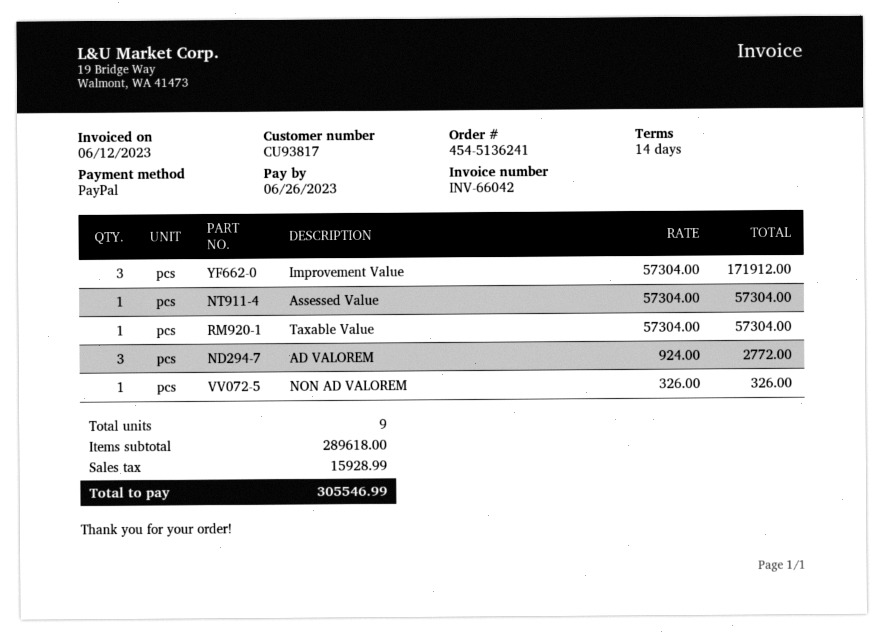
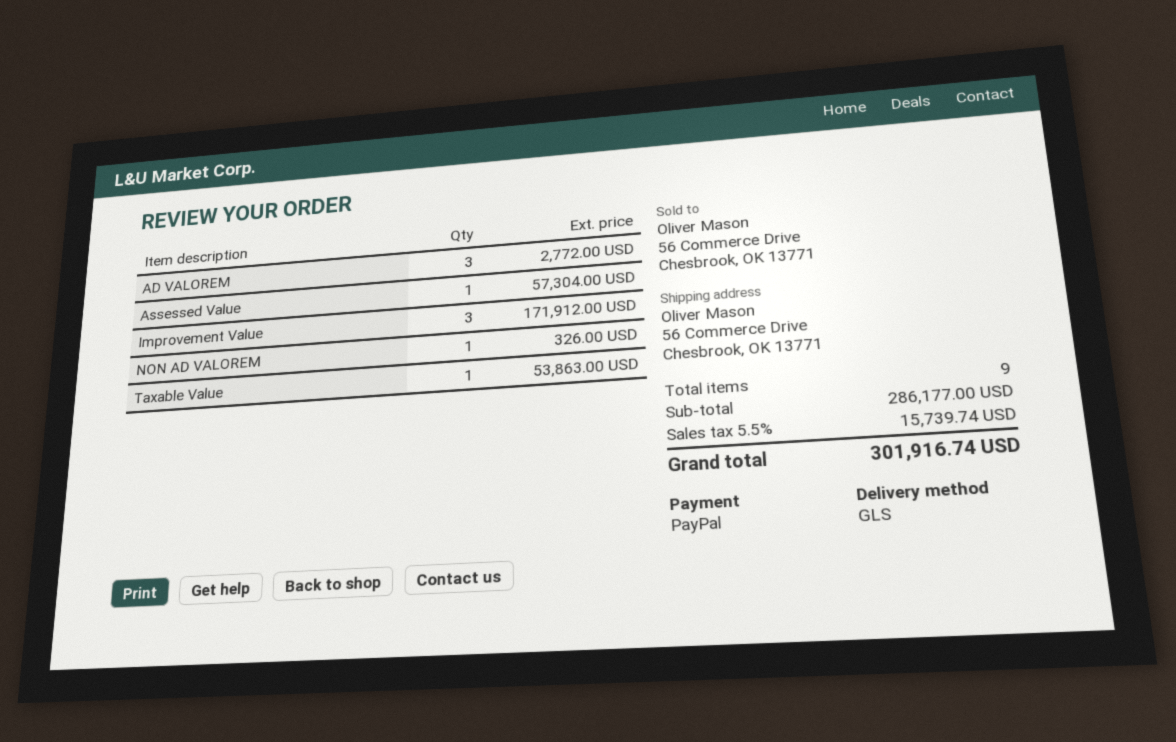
Taxable Value: 1 for 57304.00 -> 1 for 53863.00
subtotal: 289618.00 -> 286177.00
tax: 15928.99 -> 15739.74
total: 305546.99 -> 301916.74

